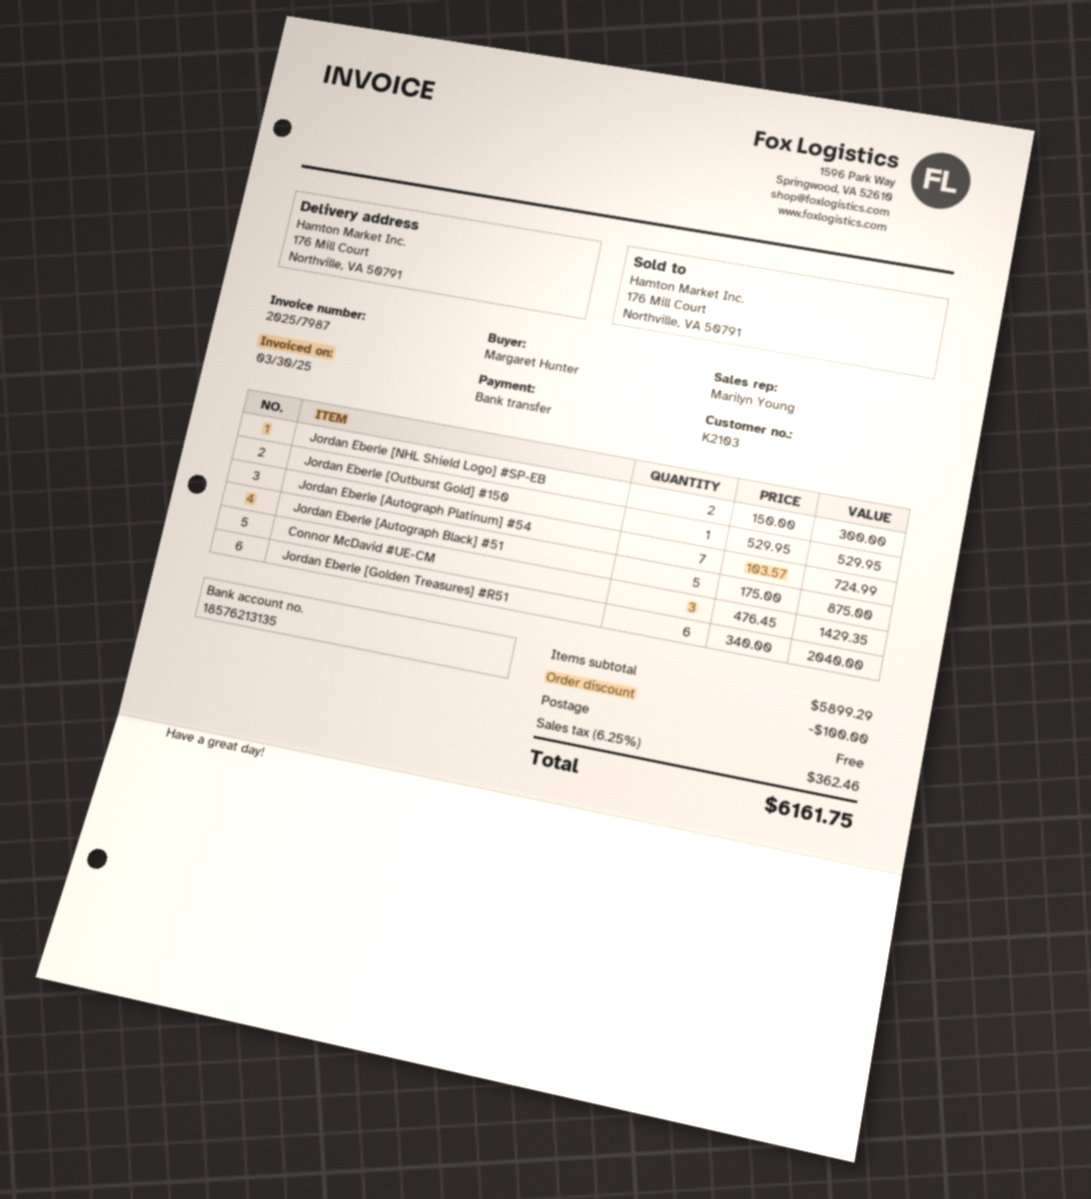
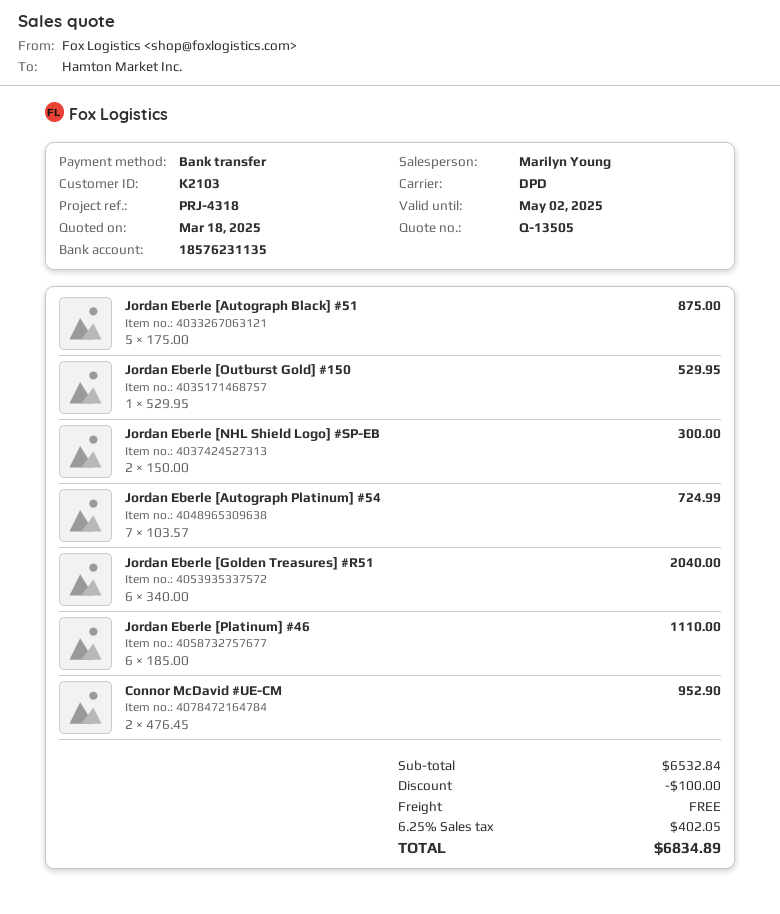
bank account: 18576213135 -> 18576231135
Connor McDavid #UE-CM: 3 x 476.45 = 1429.35 -> 2 x 476.45 = 952.90
Jordan Eberle [Platinum] #46: none -> 6 x 185.00 = 1110.00
subtotal: 5899.29 -> 6532.84
tax: 6.25% = 362.46 -> 6.25% = 402.05
total: 6161.75 -> 6834.89

